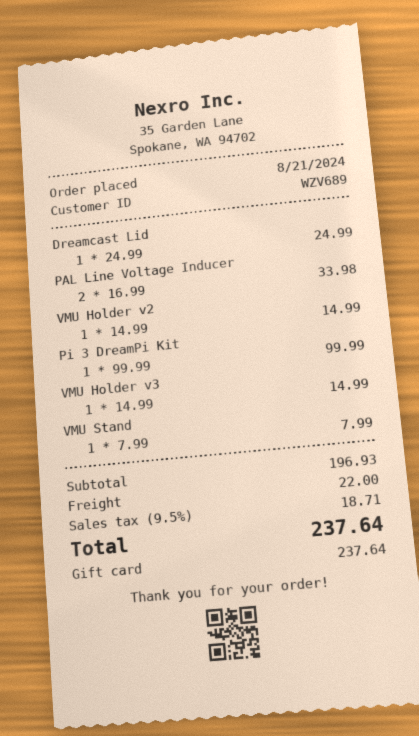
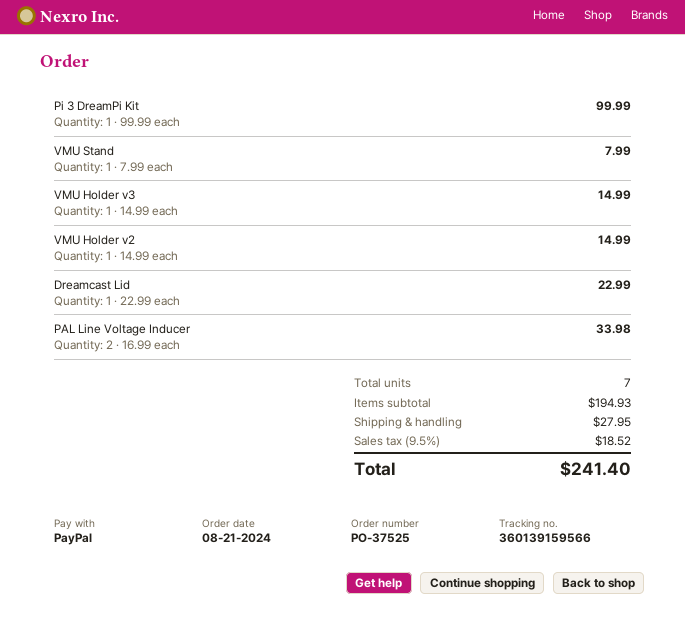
payment method: gift card -> PayPal
Dreamcast Lid: 1 x 24.99 = 24.99 -> 1 x 22.99 = 22.99
subtotal: 196.93 -> 194.93
shipping: 22.00 -> 27.95
tax: 9.5% = 18.71 -> 9.5% = 18.52
total: 237.64 -> 241.40

